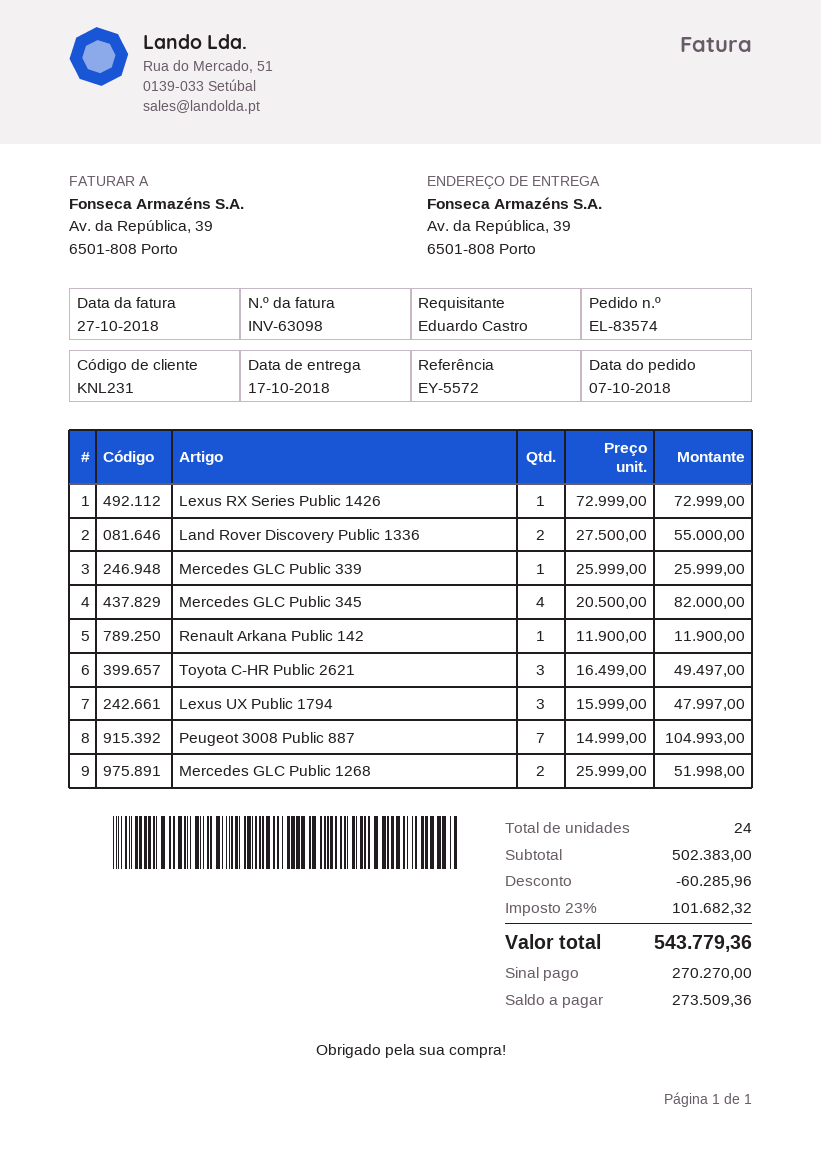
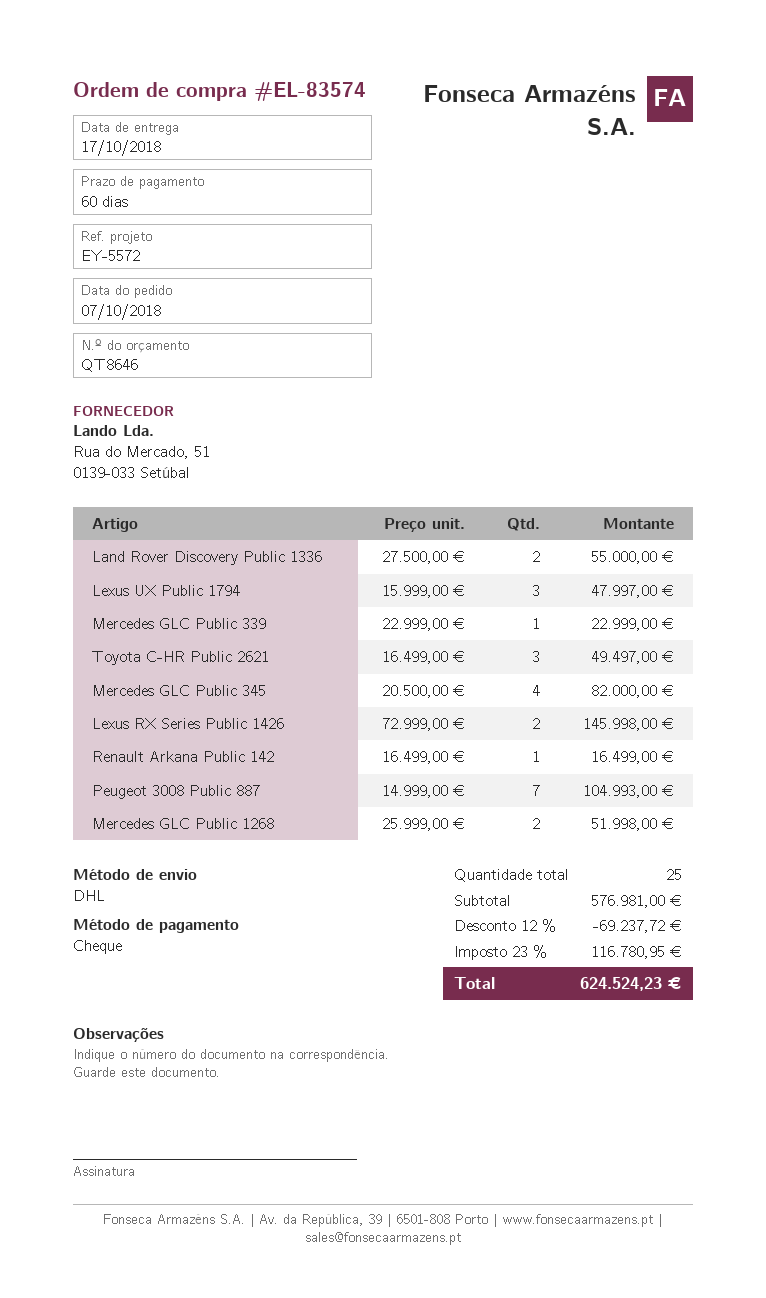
Lexus RX Series Public 1426: 1 x 72999.00 = 72999.00 -> 2 x 72999.00 = 145998.00
Mercedes GLC Public 339: 1 x 25999.00 = 25999.00 -> 1 x 22999.00 = 22999.00
Renault Arkana Public 142: 1 x 11900.00 = 11900.00 -> 1 x 16499.00 = 16499.00
total quantity: 24 -> 25
subtotal: 502383.00 -> 576981.00
discount: 60285.96 -> 69237.72
tax: 23% = 101682.32 -> 23% = 116780.95
total: 543779.36 -> 624524.23

